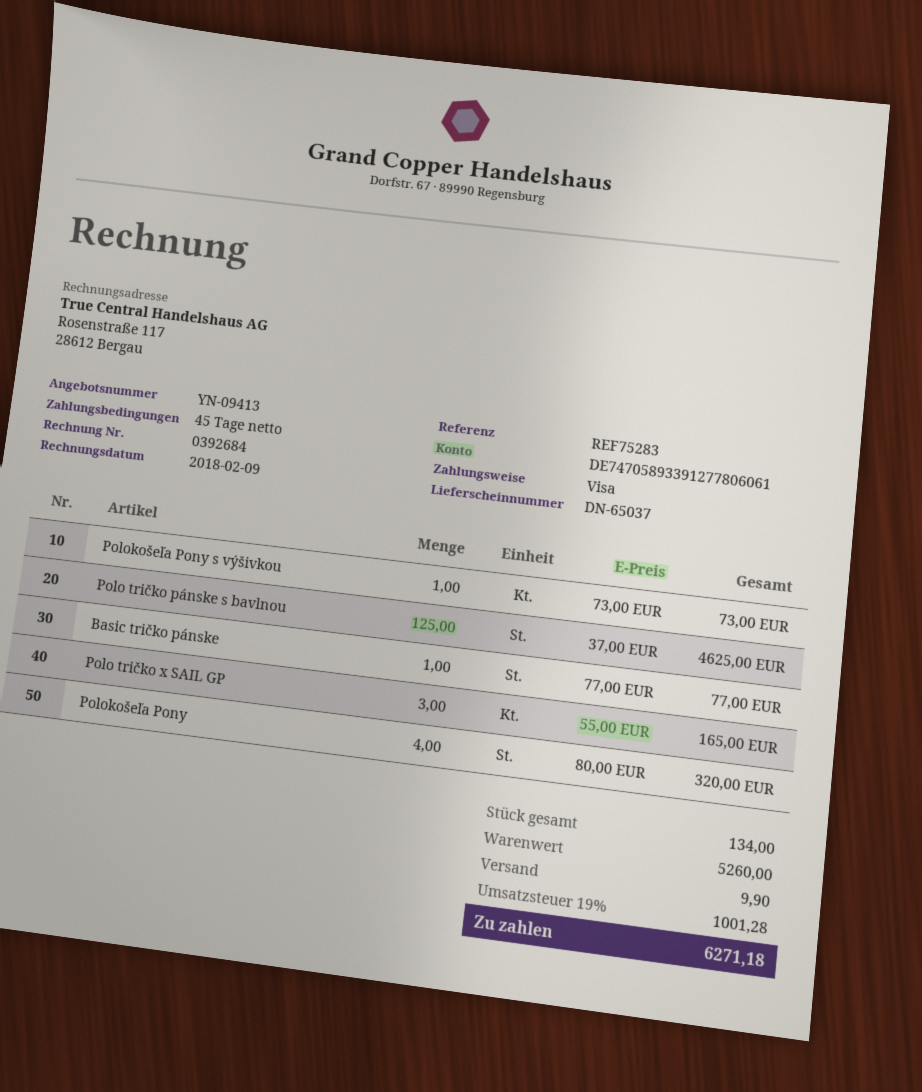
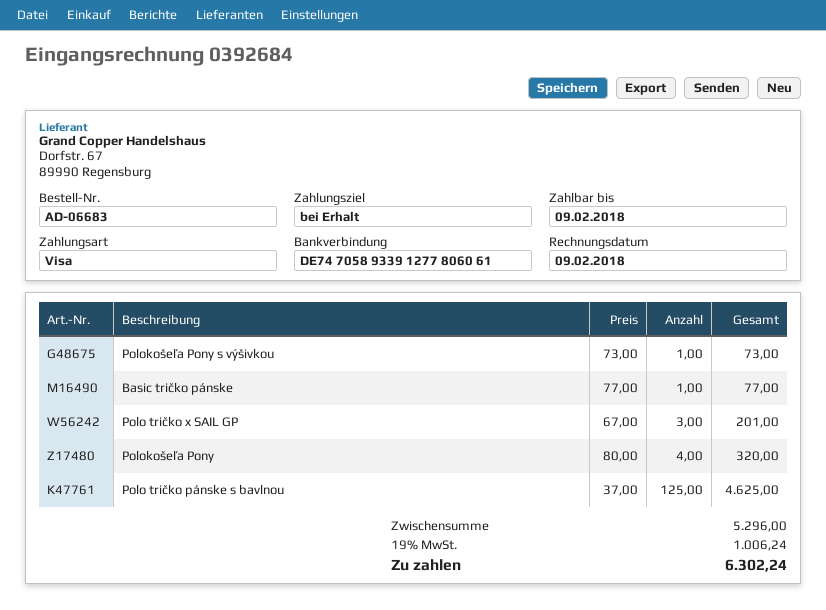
payment terms: 45 days -> on receipt
Polo tričko x SAIL GP: 3 x 55.00 = 165.00 -> 3 x 67.00 = 201.00
subtotal: 5260.00 -> 5296.00
shipping: 9.90 -> none
tax: 19% = 1001.28 -> 19% = 1006.24
total: 6271.18 -> 6302.24

